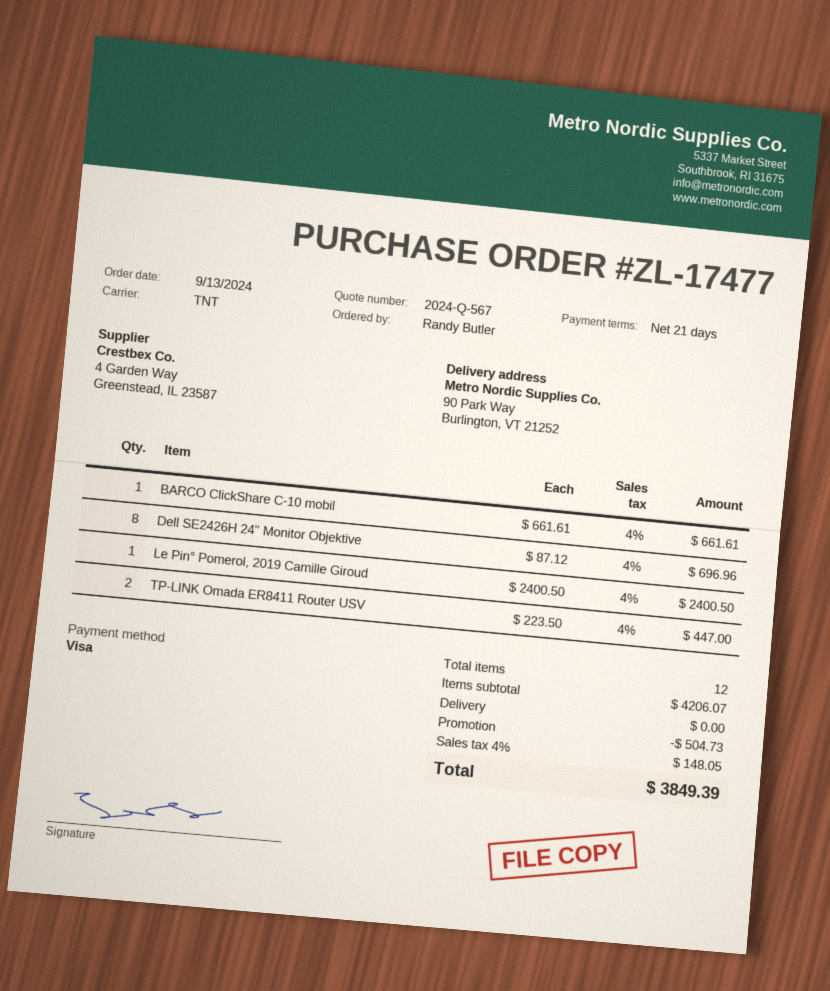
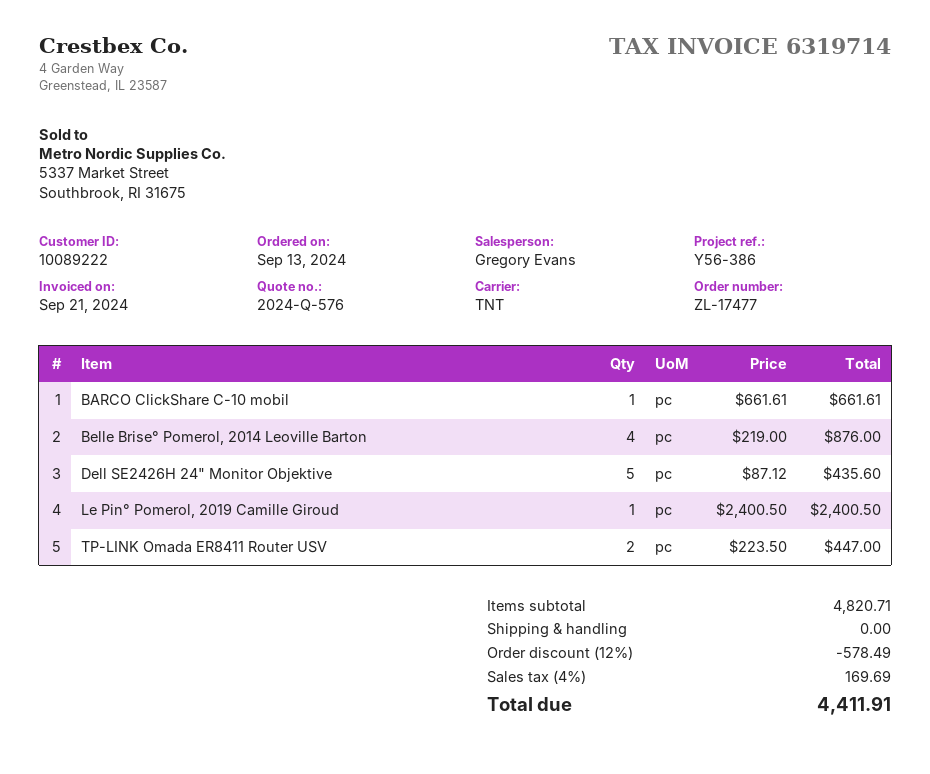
quote number: 2024-Q-567 -> 2024-Q-576
Dell SE2426H 24" Monitor Objektive: 8 x 87.12 = 696.96 -> 5 x 87.12 = 435.60
Belle Brise° Pomerol, 2014 Leoville Barton: none -> 4 x 219.00 = 876.00
subtotal: 4206.07 -> 4820.71
discount: 504.73 -> 578.49
tax: 4% = 148.05 -> 4% = 169.69
total: 3849.39 -> 4411.91

